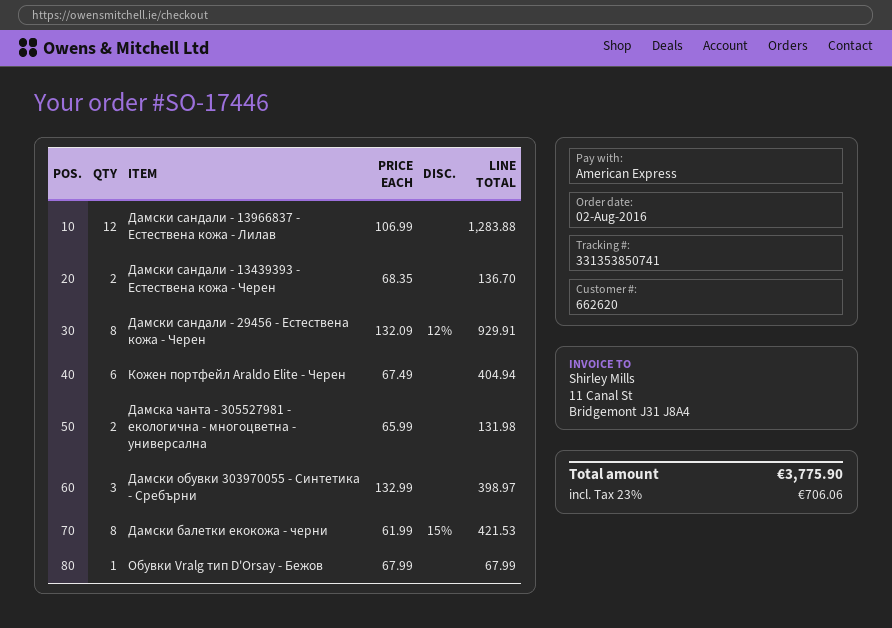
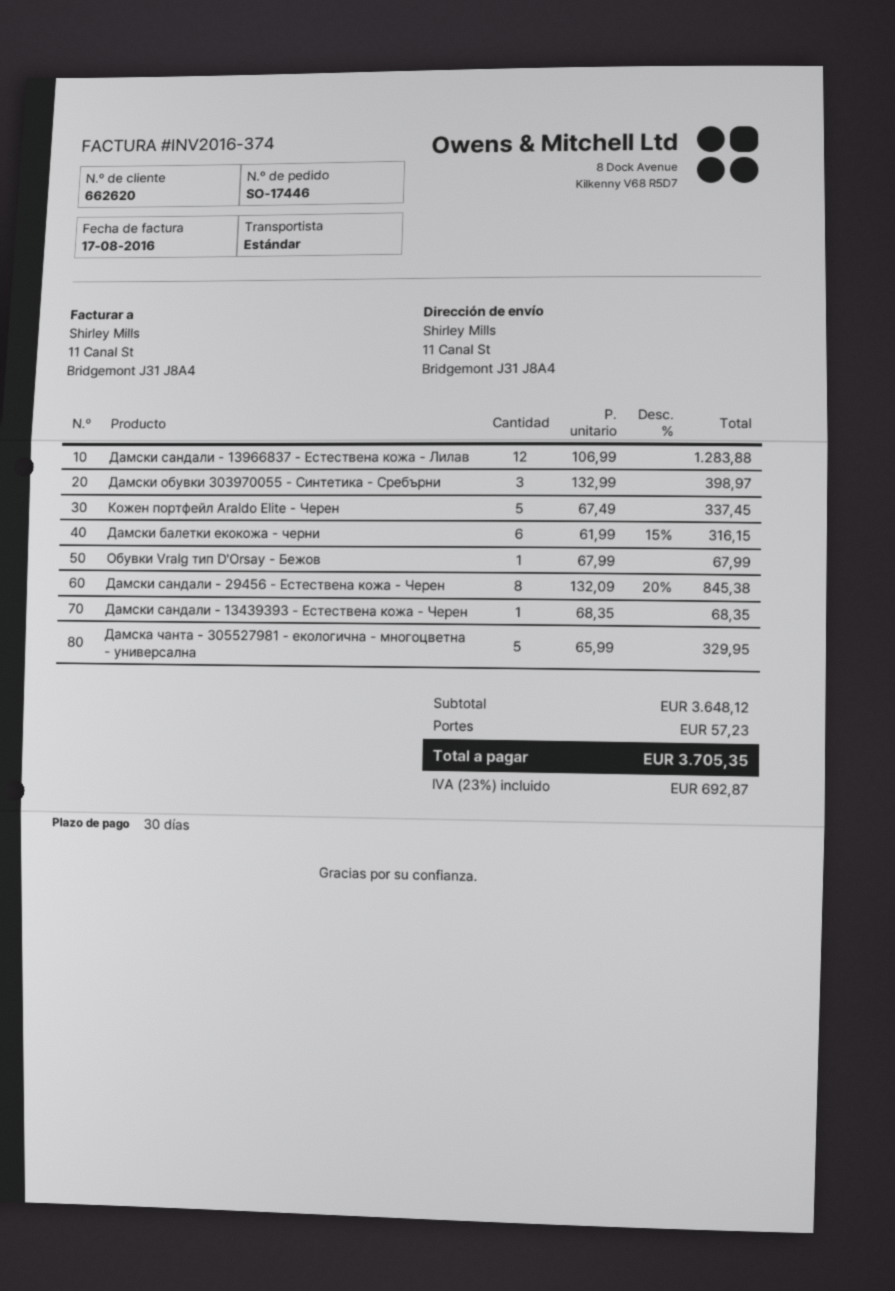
Дамски сандали - 13439393 - Естествена кожа - Черен: 2 x 68.35 = 136.70 -> 1 x 68.35 = 68.35
Дамски сандали - 29456 - Естествена кожа - Черен: 8 x 132.09 - 12% = 929.91 -> 8 x 132.09 - 20% = 845.38
Кожен портфейл Araldo Elite - Черен: 6 x 67.49 = 404.94 -> 5 x 67.49 = 337.45
Дамска чанта - 305527981 - екологична - многоцветна - универсална: 2 x 65.99 = 131.98 -> 5 x 65.99 = 329.95
Дамски балетки екокожа - черни: 8 x 61.99 - 15% = 421.53 -> 6 x 61.99 - 15% = 316.15
shipping: none -> 57.23
tax: 23% = 706.06 -> 23% = 692.87
total: 3775.90 -> 3705.35

